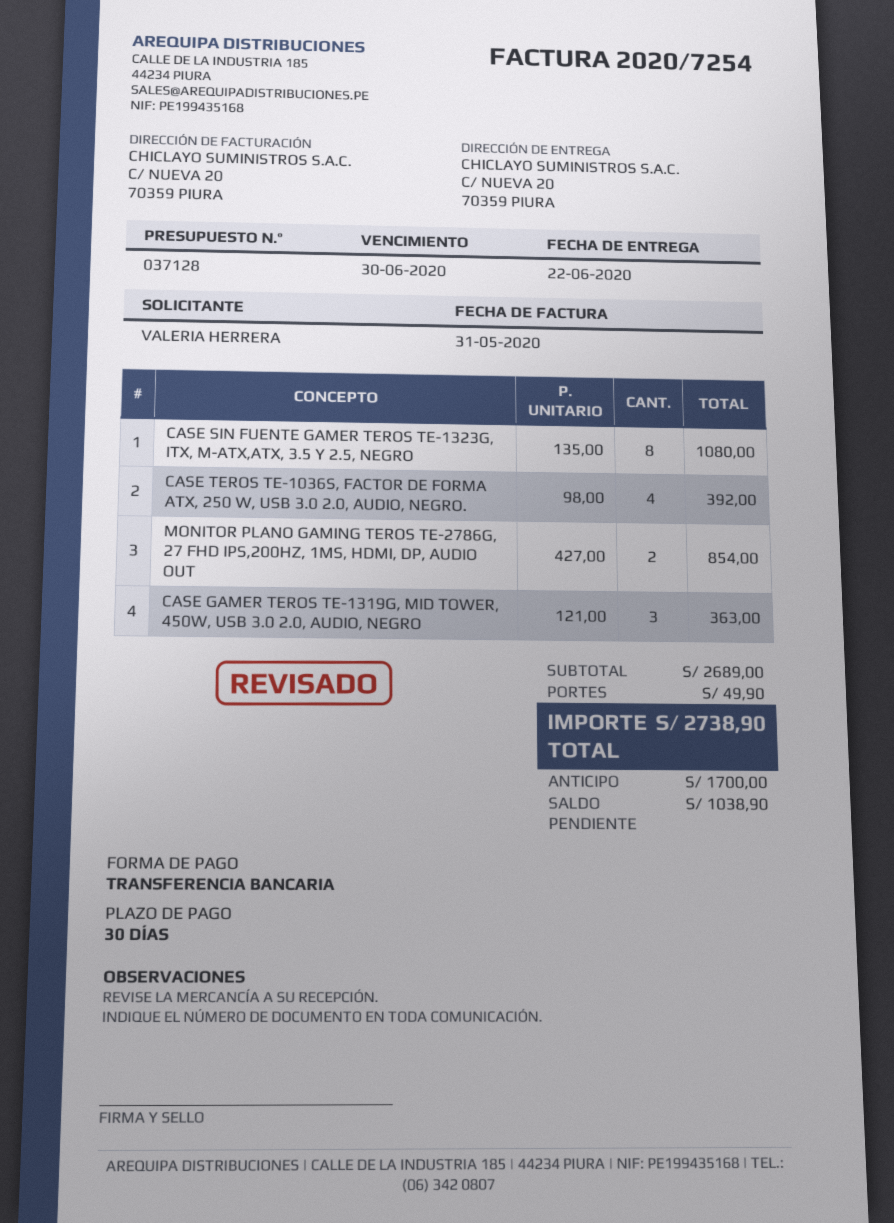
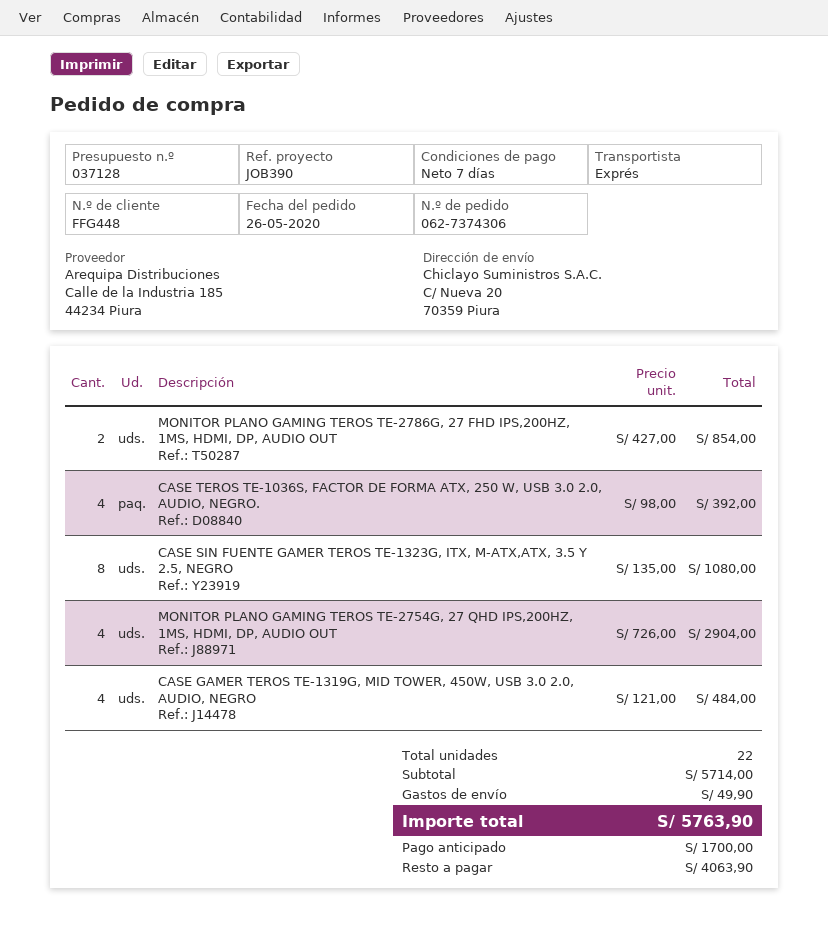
payment terms: 30 days -> 7 days
CASE GAMER TEROS TE-1319G, MID TOWER, 450W, USB 3.0 2.0, AUDIO, NEGRO: 3 x 121.00 = 363.00 -> 4 x 121.00 = 484.00
MONITOR PLANO GAMING TEROS TE-2754G, 27 QHD IPS,200HZ, 1MS, HDMI, DP, AUDIO OUT: none -> 4 x 726.00 = 2904.00
subtotal: 2689.00 -> 5714.00
total: 2738.90 -> 5763.90
balance: 1038.90 -> 4063.90

